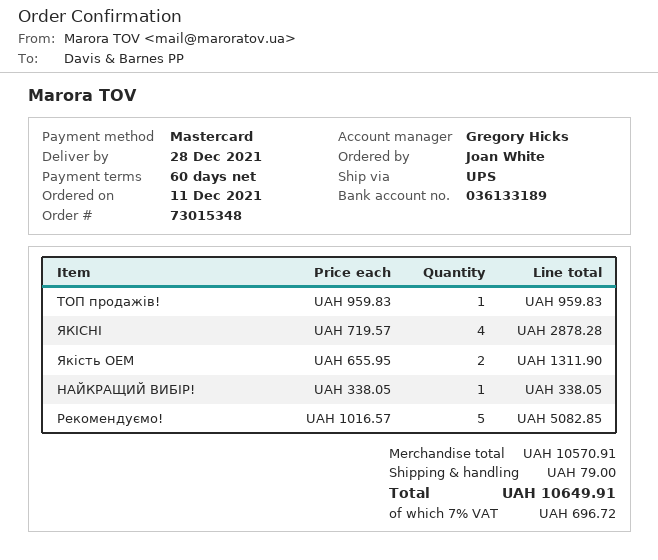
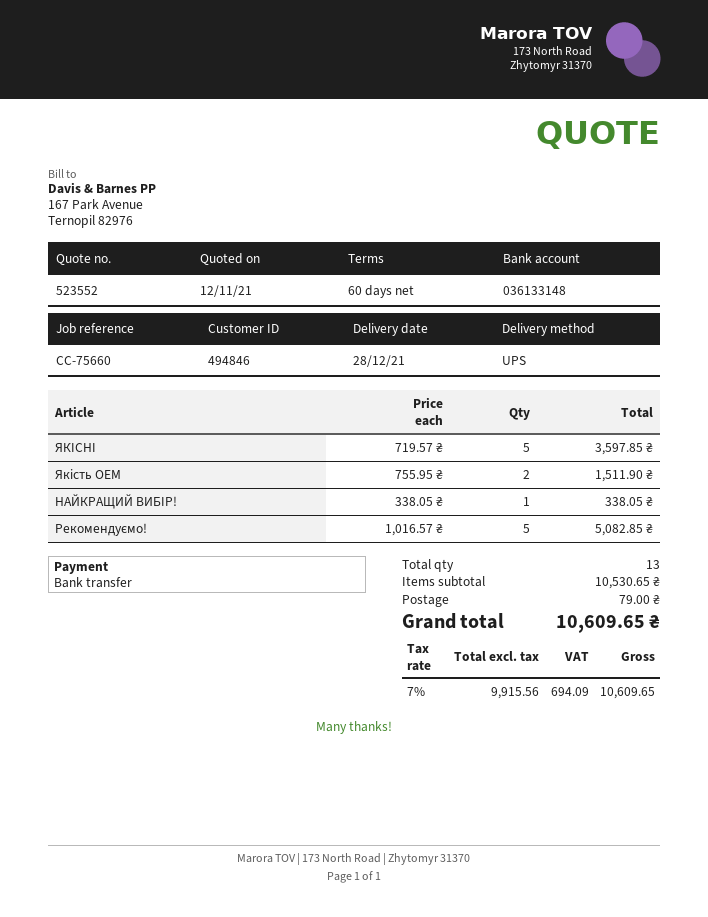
payment method: Mastercard -> bank transfer
bank account: 036133189 -> 036133148
ТОП продажів!: 1 x 959.83 = 959.83 -> none
ЯКІСНІ: 4 x 719.57 = 2878.28 -> 5 x 719.57 = 3597.85
Якість OEM: 2 x 655.95 = 1311.90 -> 2 x 755.95 = 1511.90
subtotal: 10570.91 -> 10530.65
tax: 7% = 696.72 -> 7% = 694.09
total: 10649.91 -> 10609.65

